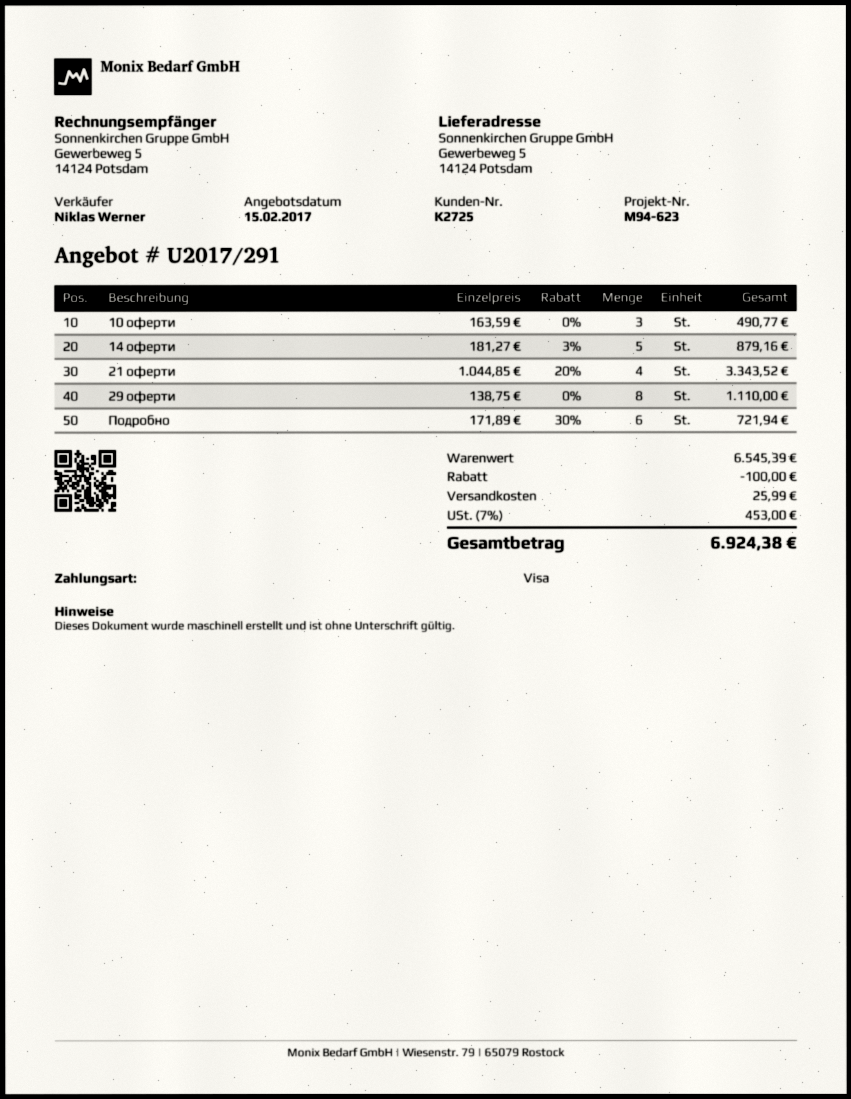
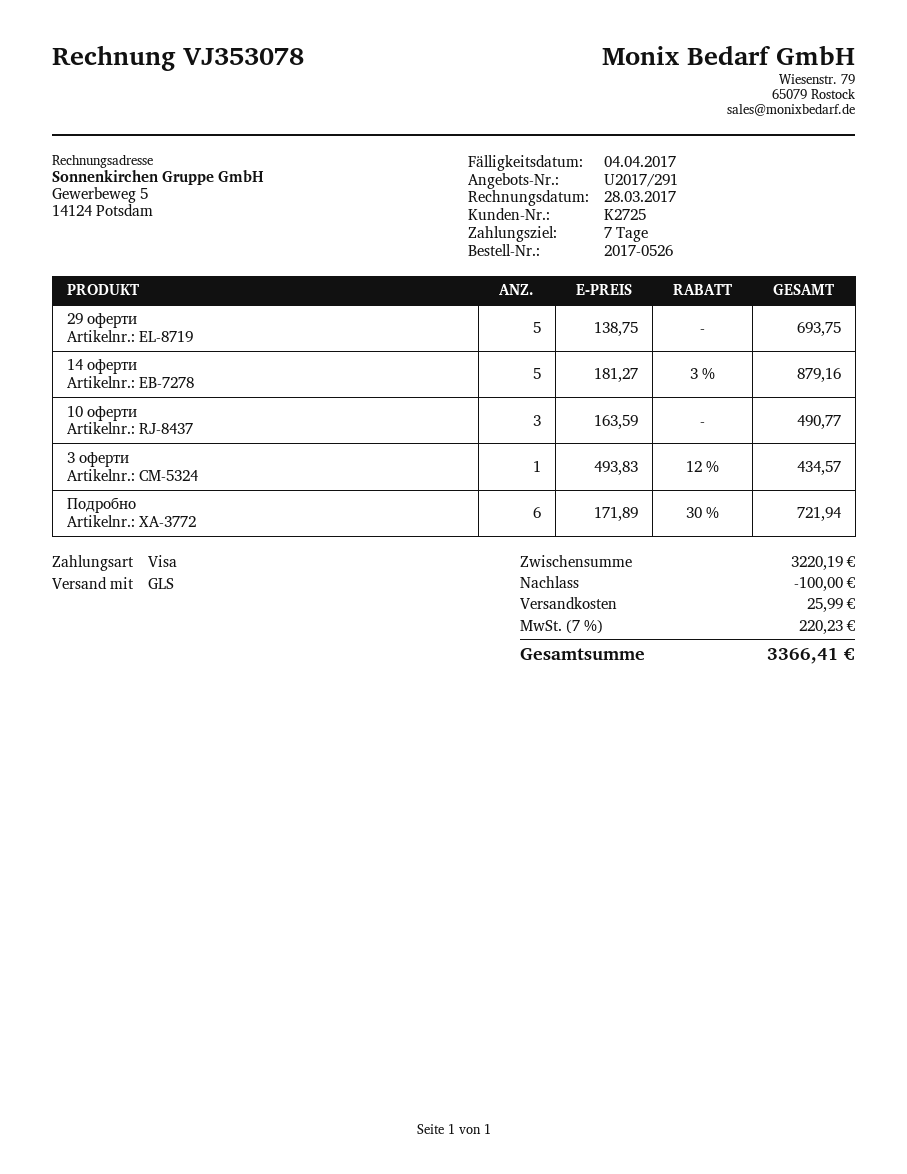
21 оферти: 4 x 1044.85 - 20% = 3343.52 -> none
29 оферти: 8 x 138.75 = 1110.00 -> 5 x 138.75 = 693.75
3 оферти: none -> 1 x 493.83 - 12% = 434.57
subtotal: 6545.39 -> 3220.19
tax: 7% = 453.00 -> 7% = 220.23
total: 6924.38 -> 3366.41

